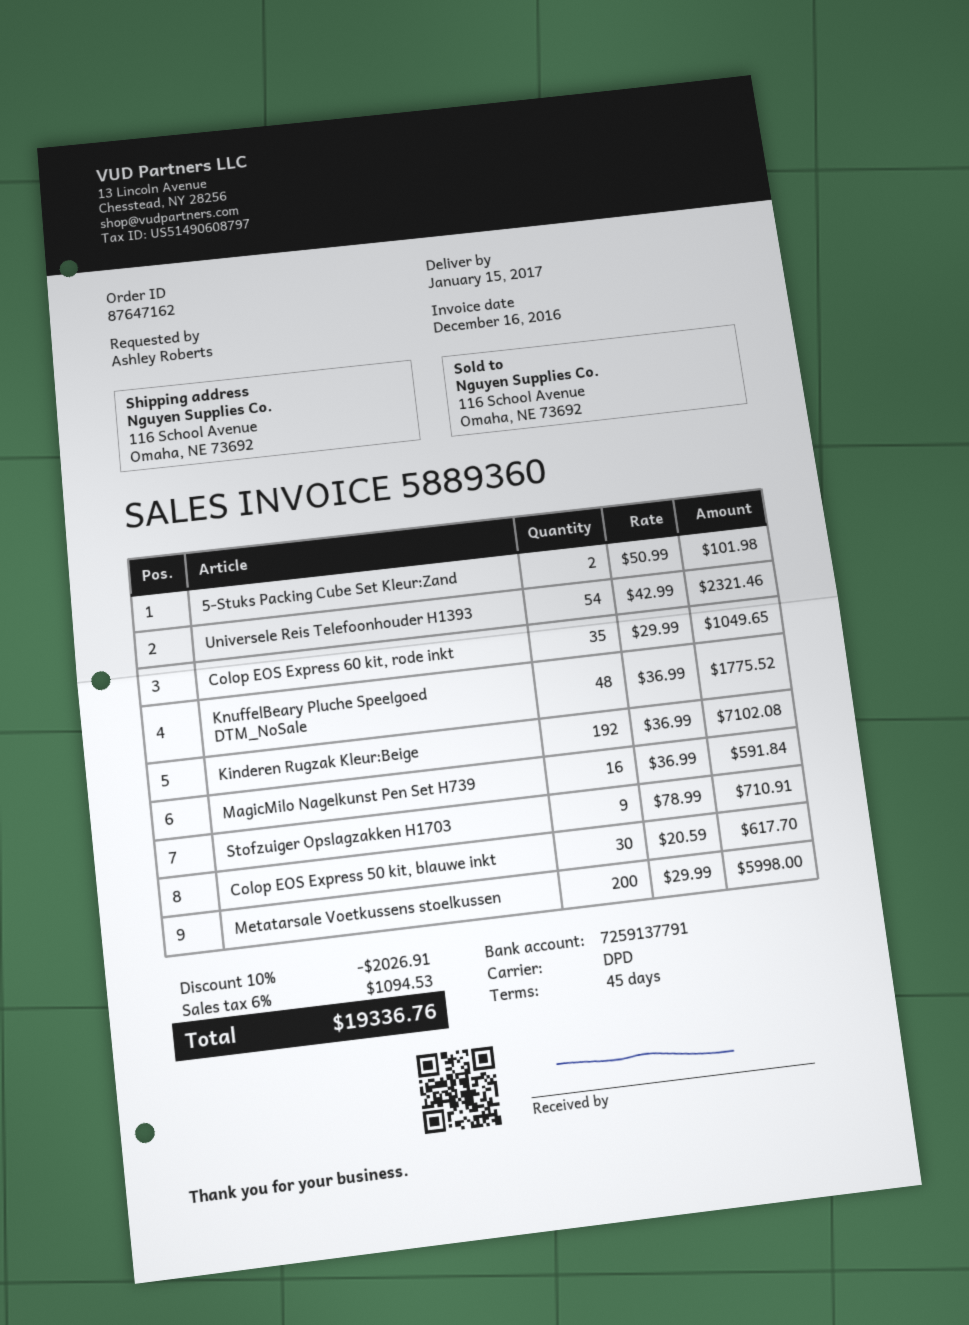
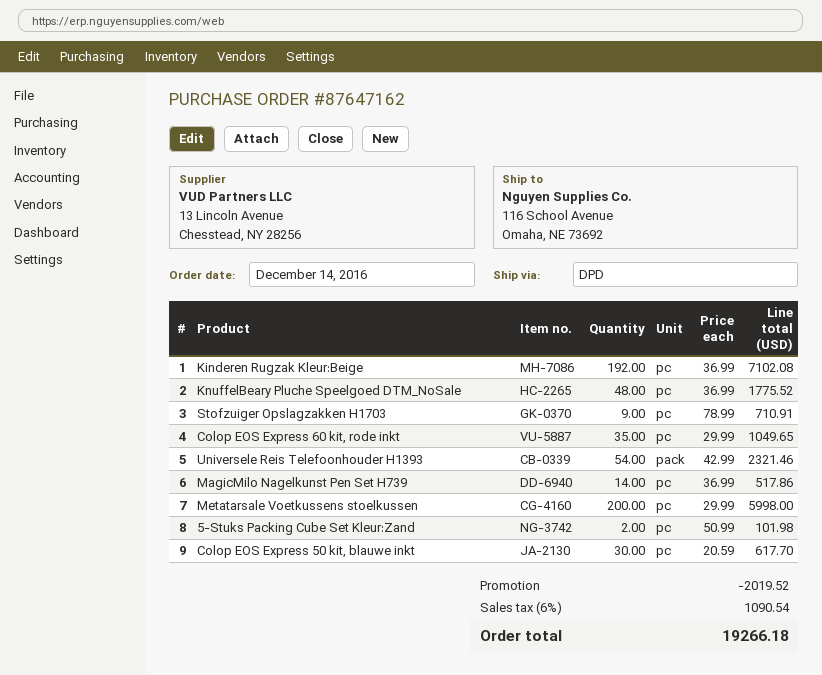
MagicMilo Nagelkunst Pen Set H739: 16 x 36.99 = 591.84 -> 14 x 36.99 = 517.86
discount: 2026.91 -> 2019.52
tax: 6% = 1094.53 -> 6% = 1090.54
total: 19336.76 -> 19266.18

